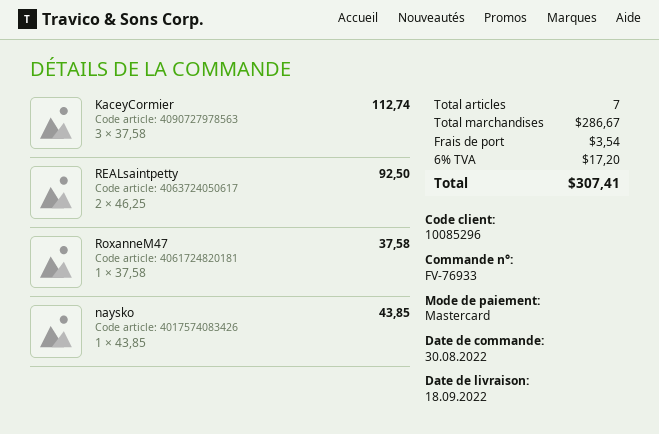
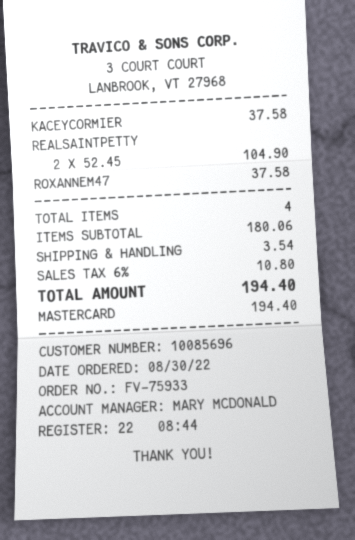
order number: FV-76933 -> FV-75933
customer number: 10085296 -> 10085696
KaceyCormier: 3 x 37.58 = 112.74 -> 1 x 37.58 = 37.58
REALsaintpetty: 2 x 46.25 = 92.50 -> 2 x 52.45 = 104.90
naysko: 1 x 43.85 = 43.85 -> none
total quantity: 7 -> 4
subtotal: 286.67 -> 180.06
tax: 6% = 17.20 -> 6% = 10.80
total: 307.41 -> 194.40

